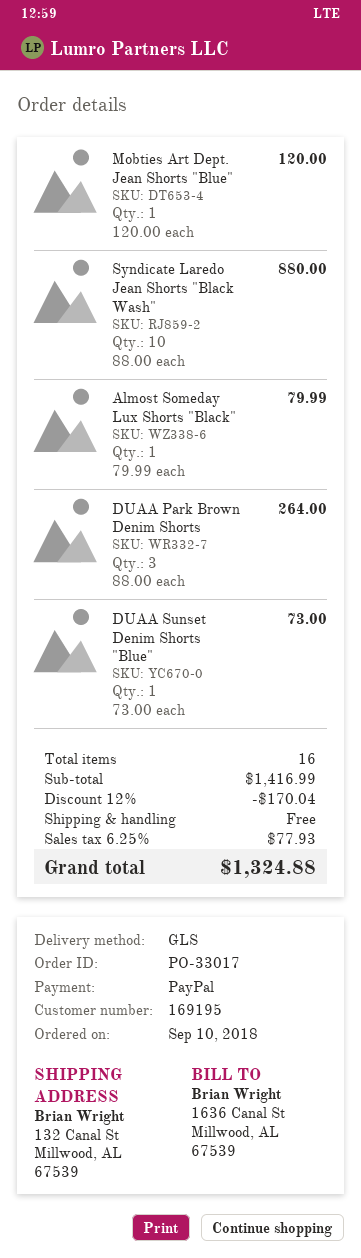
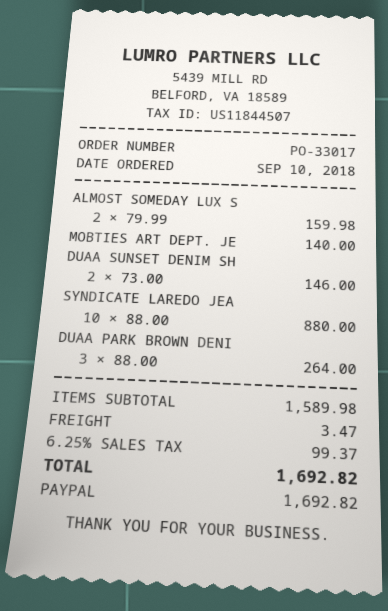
Mobties Art Dept. Jean Shorts "Blue": 1 x 120.00 = 120.00 -> 1 x 140.00 = 140.00
Almost Someday Lux Shorts "Black": 1 x 79.99 = 79.99 -> 2 x 79.99 = 159.98
DUAA Sunset Denim Shorts "Blue": 1 x 73.00 = 73.00 -> 2 x 73.00 = 146.00
subtotal: 1416.99 -> 1589.98
discount: 12% = 170.04 -> none
shipping: 0.00 -> 3.47
tax: 6.25% = 77.93 -> 6.25% = 99.37
total: 1324.88 -> 1692.82

